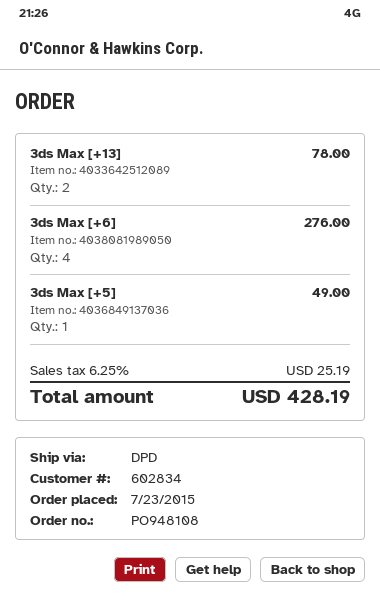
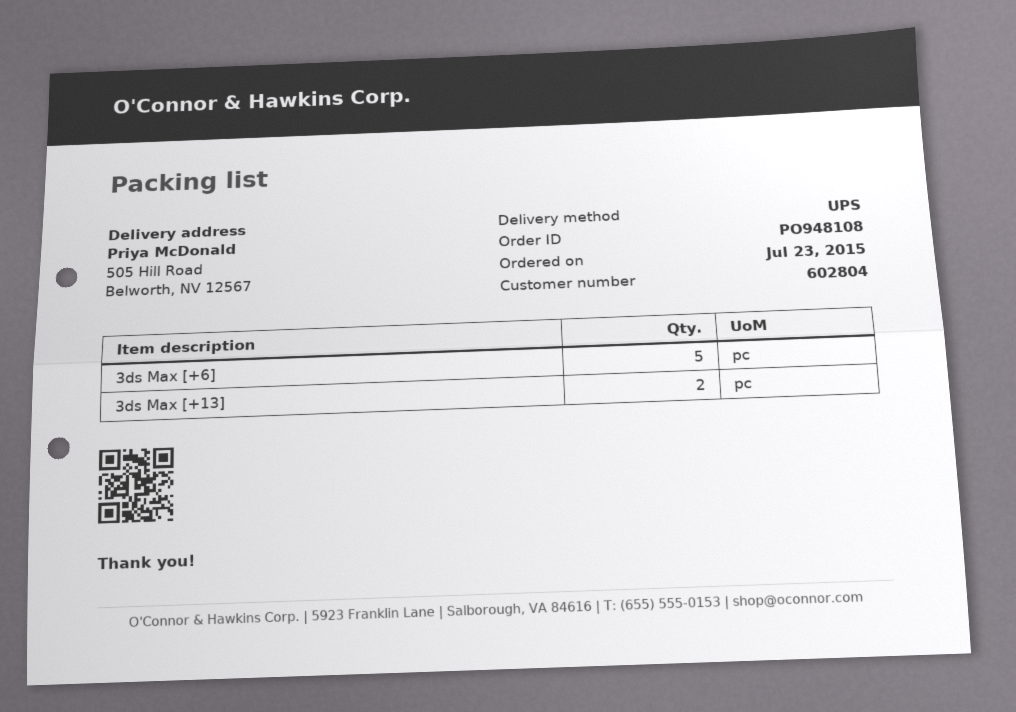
customer number: 602834 -> 602804
shipping method: DPD -> UPS
3ds Max [+6]: 4 -> 5
3ds Max [+5]: 1 -> none

